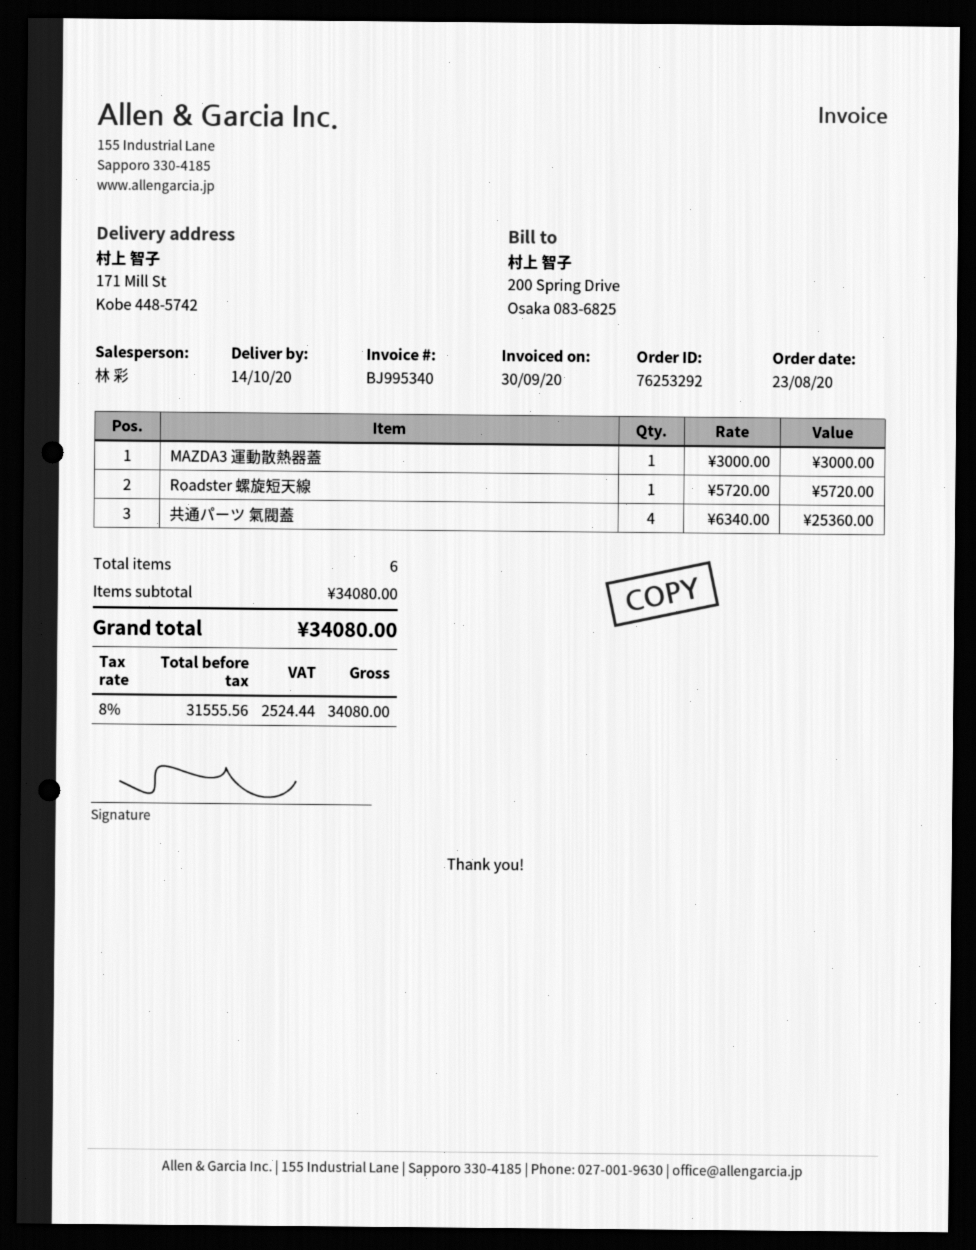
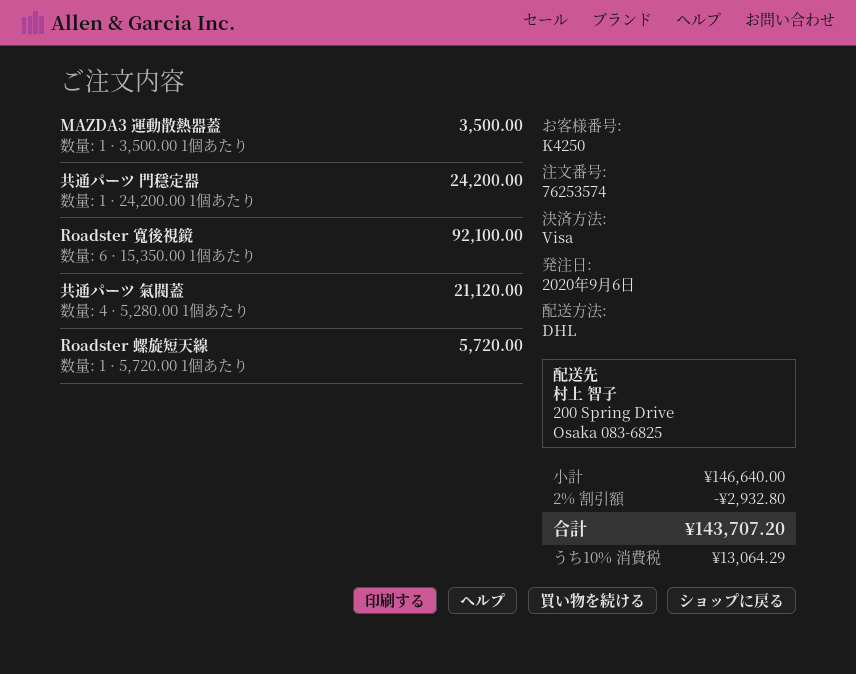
order number: 76253292 -> 76253574
order date: 2020-08-23 -> 2020-09-06
ship to: 171 Mill St, Kobe 448-5742 -> 200 Spring Drive, Osaka 083-6825
MAZDA3 運動散熱器蓋: 1 x 3000.00 = 3000.00 -> 1 x 3500.00 = 3500.00
共通パーツ 氣閥蓋: 4 x 6340.00 = 25360.00 -> 4 x 5280.00 = 21120.00
共通パーツ 門穩定器: none -> 1 x 24200.00 = 24200.00
Roadster 寬後視鏡: none -> 6 x 15350.00 = 92100.00
subtotal: 34080.00 -> 146640.00
discount: none -> 2% = 2932.80
tax: 8% = 2524.44 -> 10% = 13064.29
total: 34080.00 -> 143707.20

